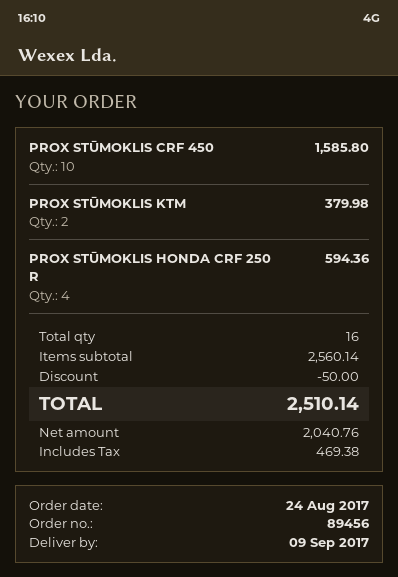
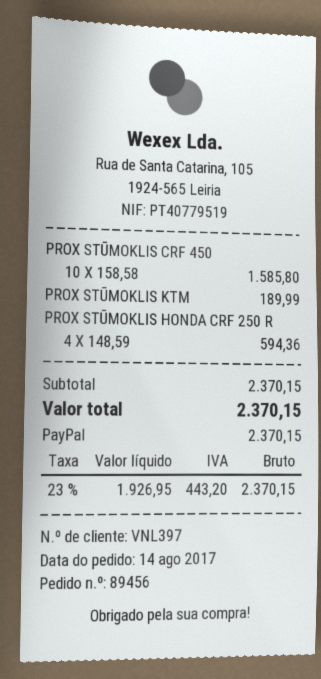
order date: 2017-08-24 -> 2017-08-14
PROX STŪMOKLIS KTM: 2 for 379.98 -> 1 for 189.99
subtotal: 2560.14 -> 2370.15
discount: 50.00 -> none
net: 2040.76 -> 1926.95
tax: 469.38 -> 443.20
total: 2510.14 -> 2370.15

